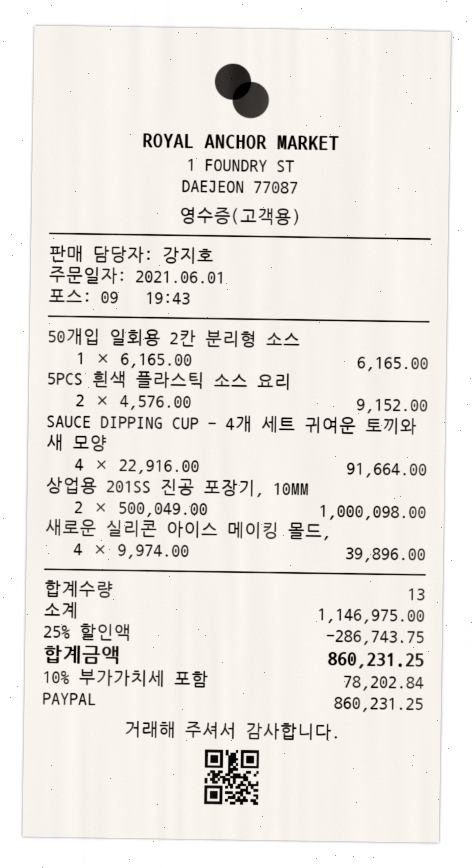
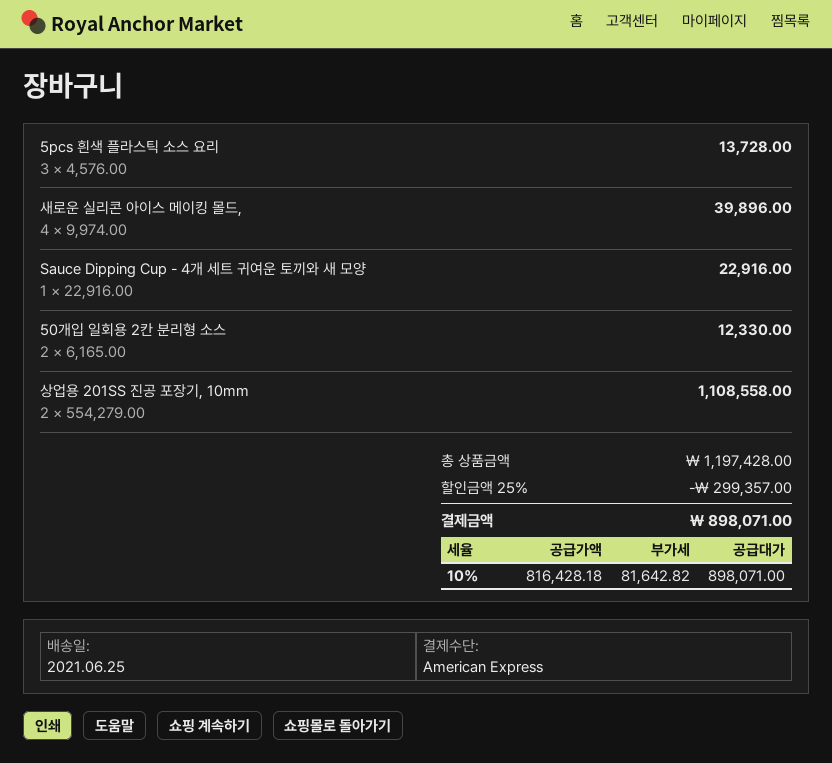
payment method: PayPal -> American Express
50개입 일회용 2칸 분리형 소스: 1 x 6165.00 = 6165.00 -> 2 x 6165.00 = 12330.00
5PCS 흰색 플라스틱 소스 요리: 2 x 4576.00 = 9152.00 -> 3 x 4576.00 = 13728.00
SAUCE DIPPING CUP - 4개 세트 귀여운 토끼와 새 모양: 4 x 22916.00 = 91664.00 -> 1 x 22916.00 = 22916.00
상업용 201SS 진공 포장기, 10MM: 2 x 500049.00 = 1000098.00 -> 2 x 554279.00 = 1108558.00
subtotal: 1146975.00 -> 1197428.00
discount: 25% = 286743.75 -> 25% = 299357.00
tax: 10% = 78202.84 -> 10% = 81642.82
total: 860231.25 -> 898071.00

